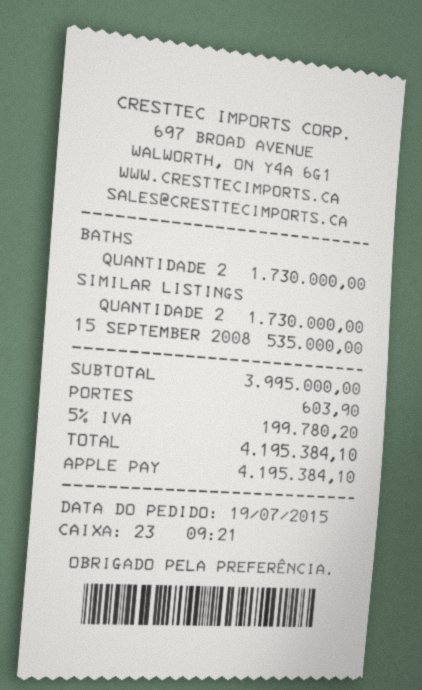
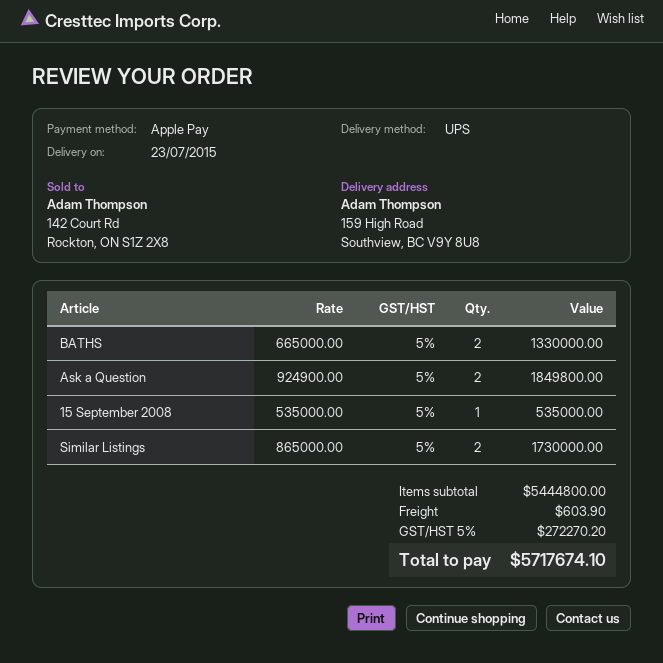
BATHS: 2 for 1730000.00 -> 2 for 1330000.00
Ask a Question: none -> 2 for 1849800.00
subtotal: 3995000.00 -> 5444800.00
tax: 5% = 199780.20 -> 5% = 272270.20
total: 4195384.10 -> 5717674.10

